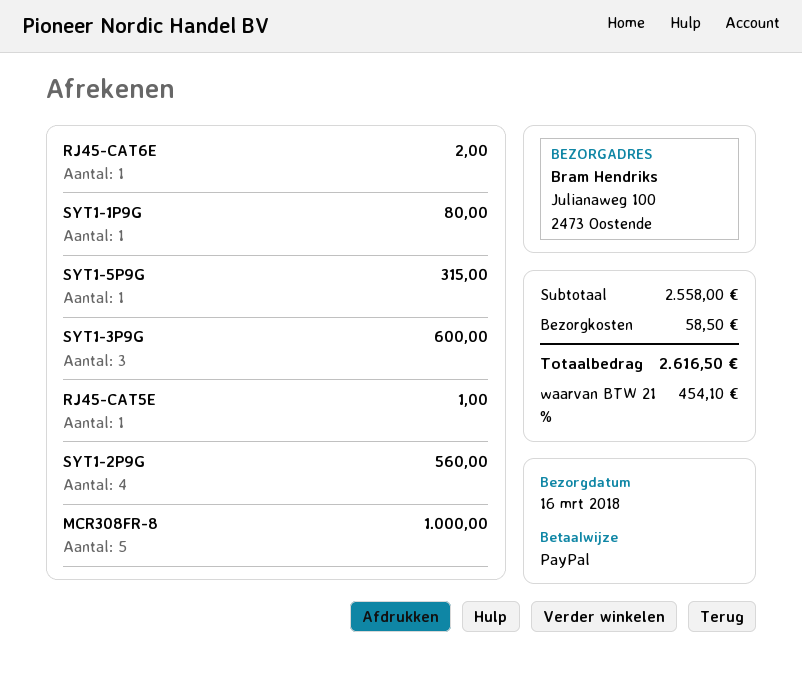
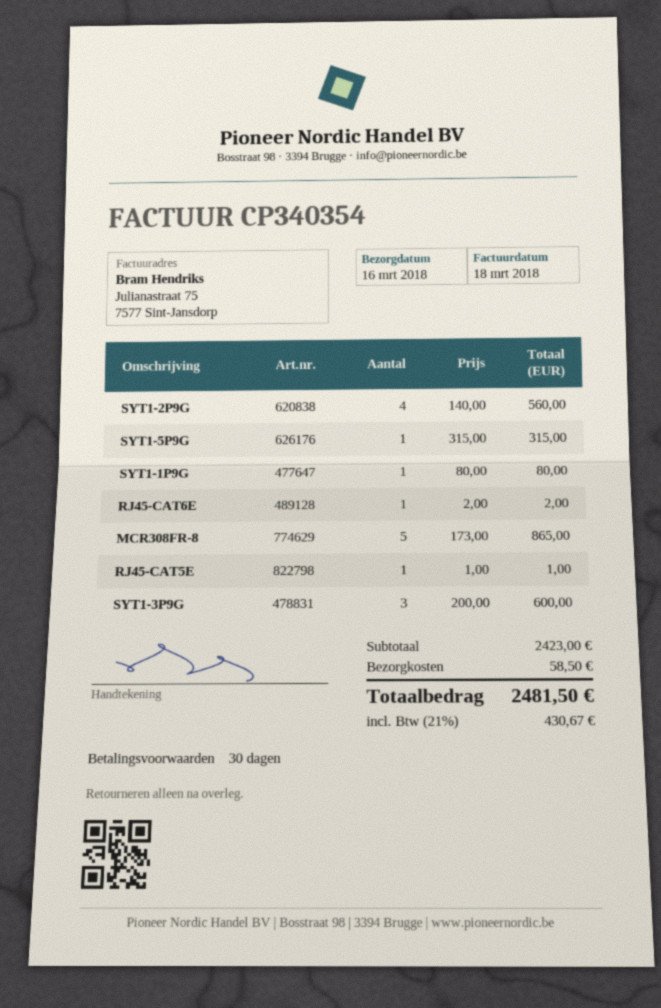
MCR308FR-8: 5 for 1000.00 -> 5 for 865.00
subtotal: 2558.00 -> 2423.00
tax: 21% = 454.10 -> 21% = 430.67
total: 2616.50 -> 2481.50

